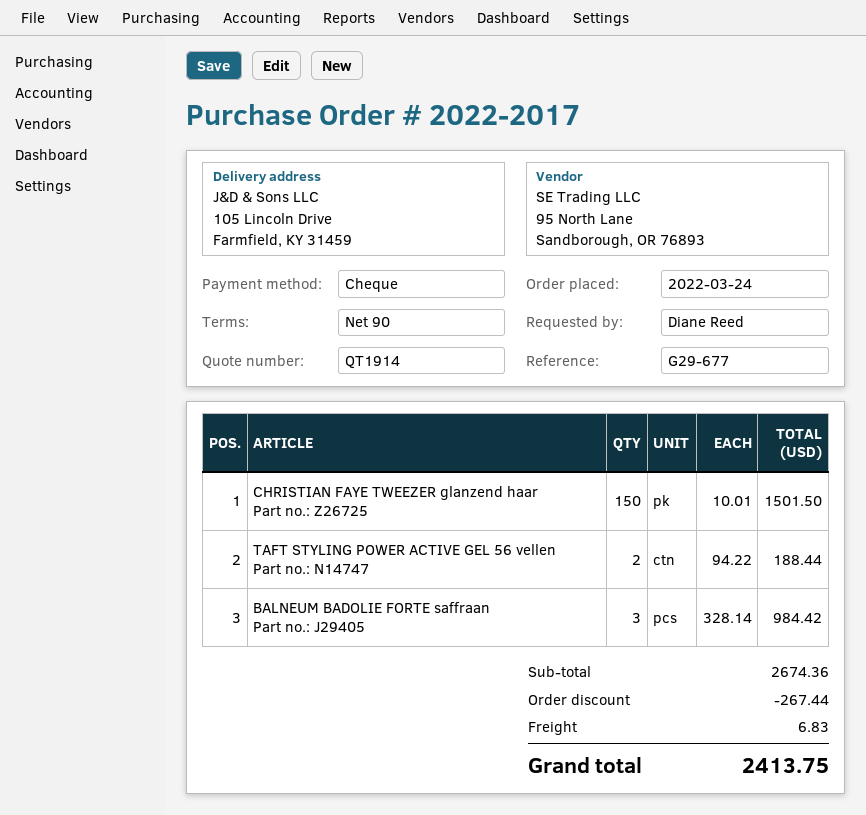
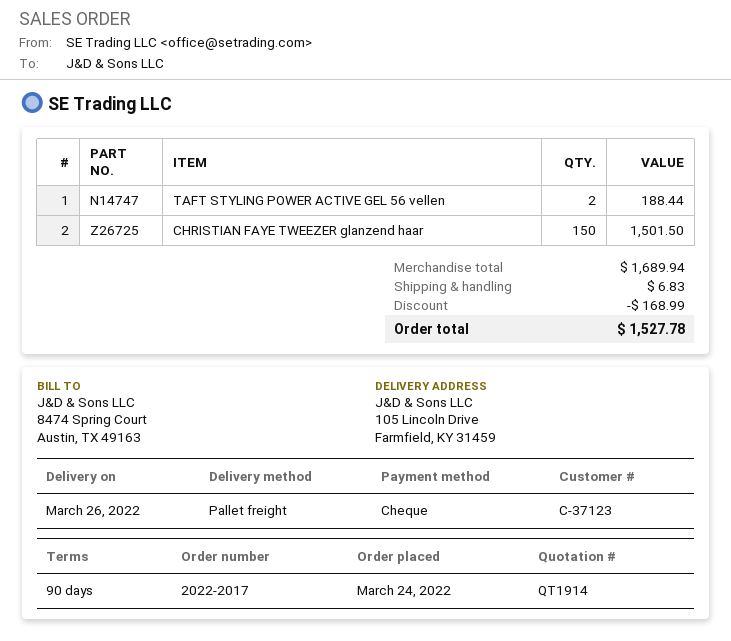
BALNEUM BADOLIE FORTE saffraan: 3 for 984.42 -> none
subtotal: 2674.36 -> 1689.94
discount: 267.44 -> 168.99
total: 2413.75 -> 1527.78

